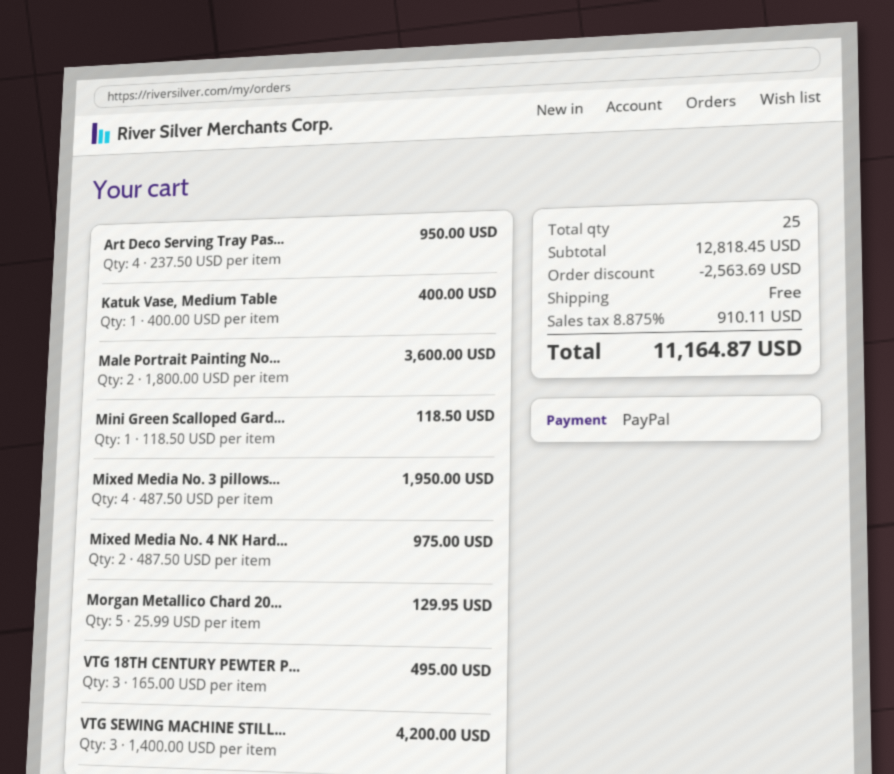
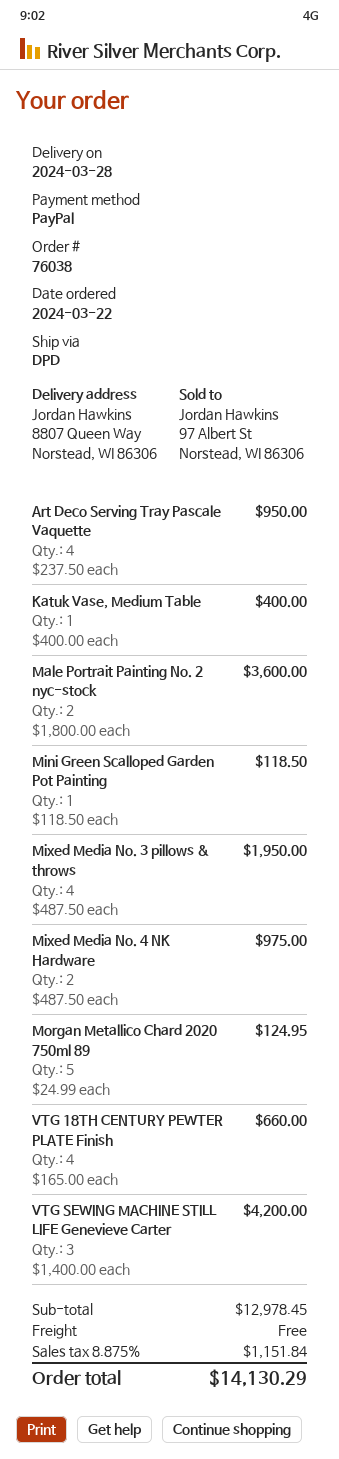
Morgan Metallico Chard 20...: 5 x 25.99 = 129.95 -> 5 x 24.99 = 124.95
VTG 18TH CENTURY PEWTER P...: 3 x 165.00 = 495.00 -> 4 x 165.00 = 660.00
subtotal: 12818.45 -> 12978.45
discount: 2563.69 -> none
tax: 8.875% = 910.11 -> 8.875% = 1151.84
total: 11164.87 -> 14130.29

